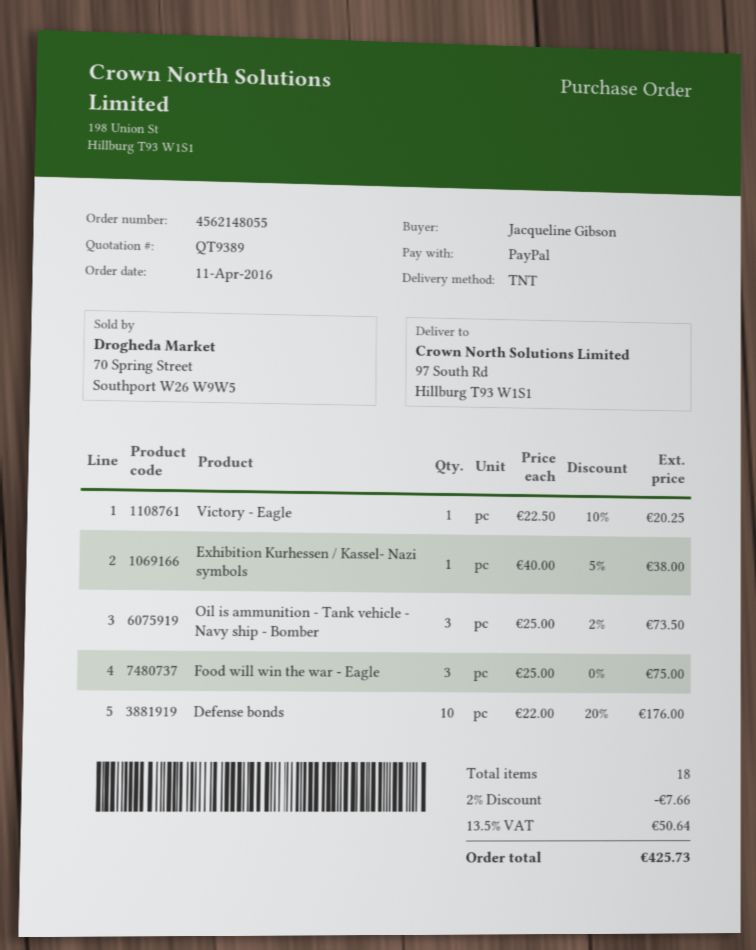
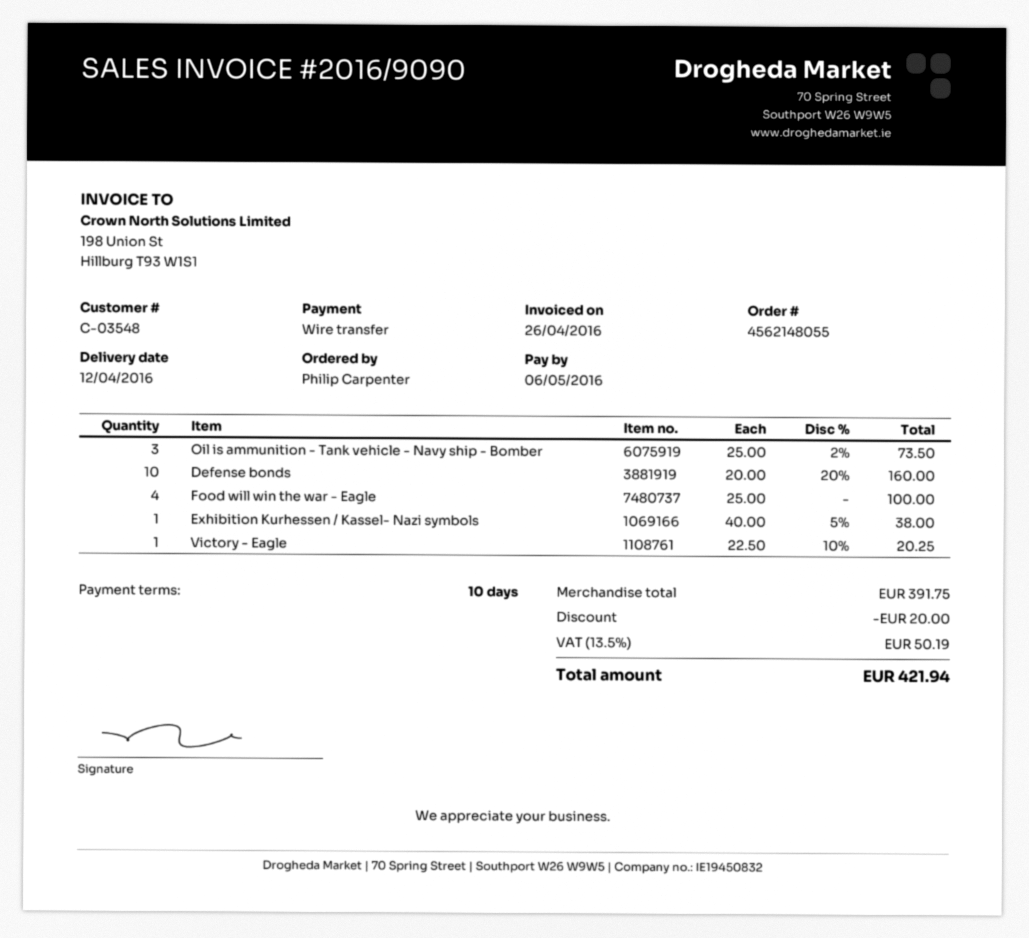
ordered by: Jacqueline Gibson -> Philip Carpenter
payment method: PayPal -> bank transfer
Food will win the war - Eagle: 3 x 25.00 = 75.00 -> 4 x 25.00 = 100.00
Defense bonds: 10 x 22.00 - 20% = 176.00 -> 10 x 20.00 - 20% = 160.00
discount: 7.66 -> 20.00
tax: 13.5% = 50.64 -> 13.5% = 50.19
total: 425.73 -> 421.94

